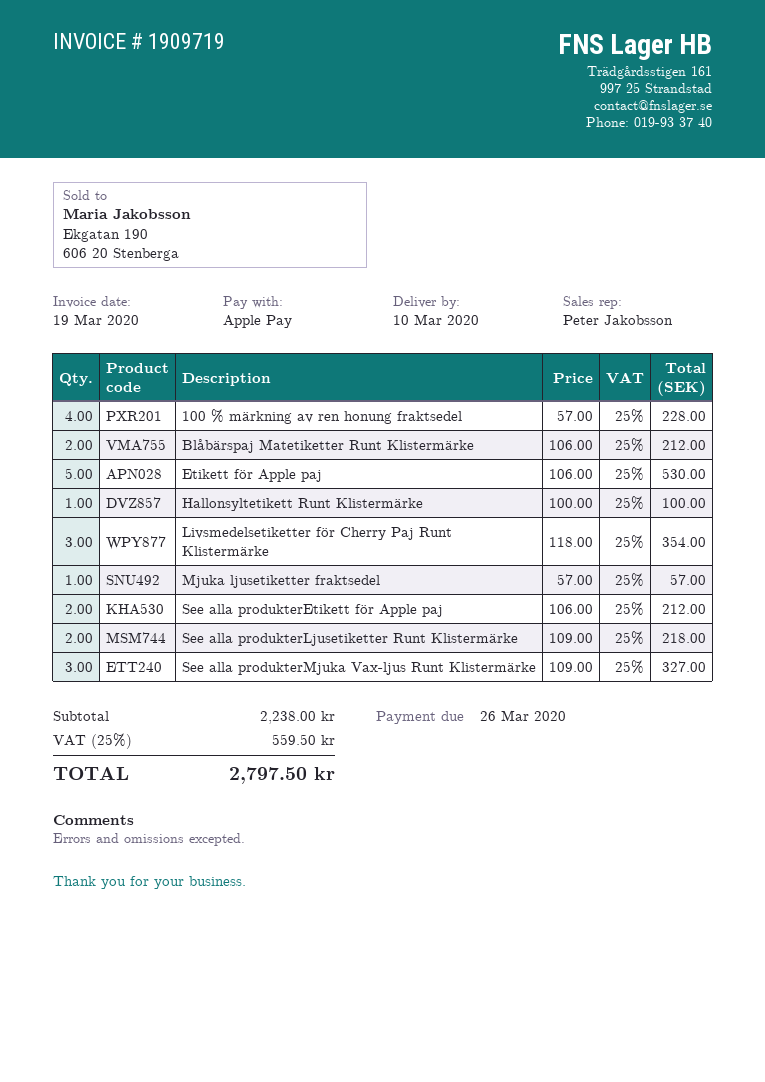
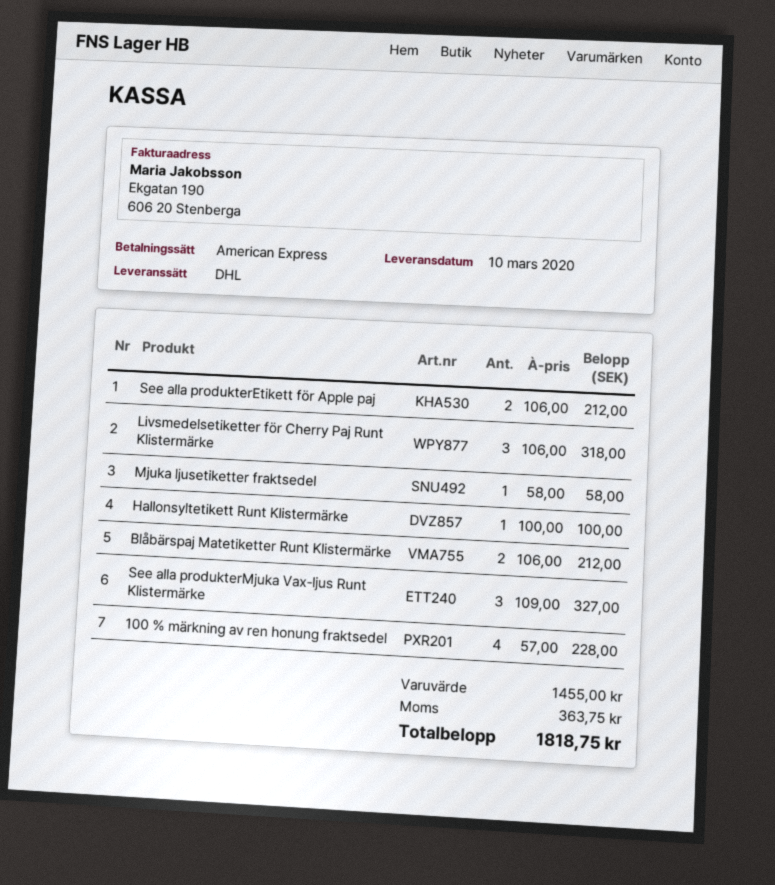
payment method: Apple Pay -> American Express
Etikett för Apple paj: 5 x 106.00 = 530.00 -> none
Livsmedelsetiketter för Cherry Paj Runt Klistermärke: 3 x 118.00 = 354.00 -> 3 x 106.00 = 318.00
Mjuka ljusetiketter fraktsedel: 1 x 57.00 = 57.00 -> 1 x 58.00 = 58.00
See alla produkterLjusetiketter Runt Klistermärke: 2 x 109.00 = 218.00 -> none
subtotal: 2238.00 -> 1455.00
tax: 559.50 -> 363.75
total: 2797.50 -> 1818.75

